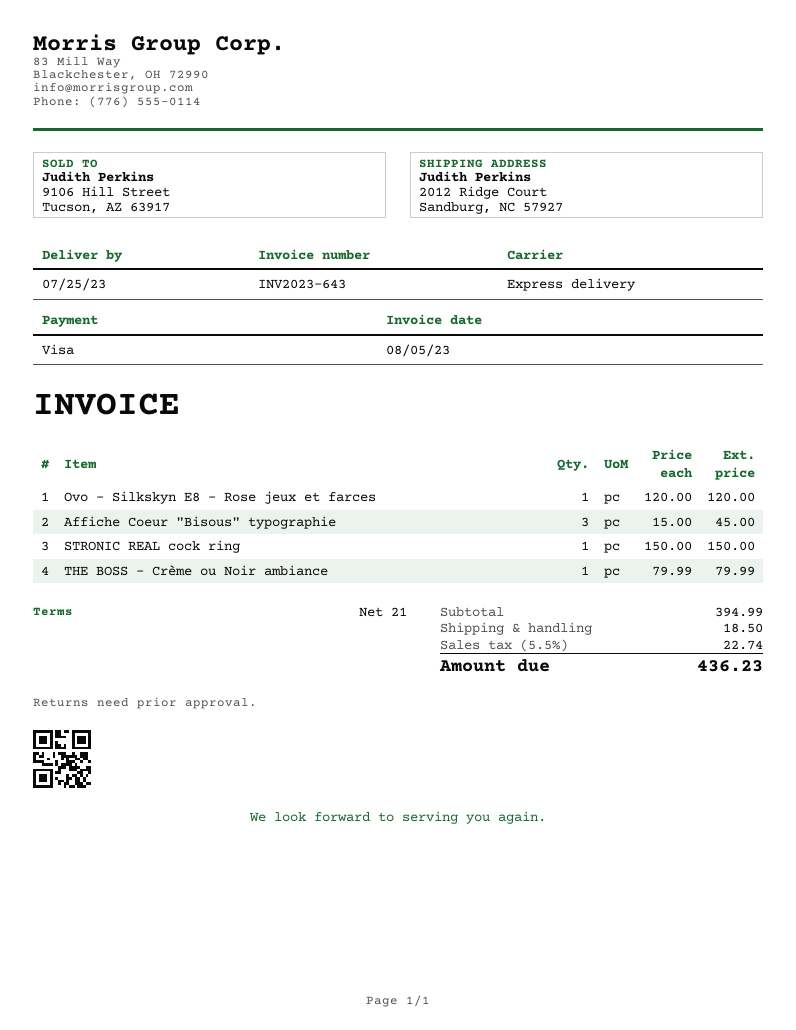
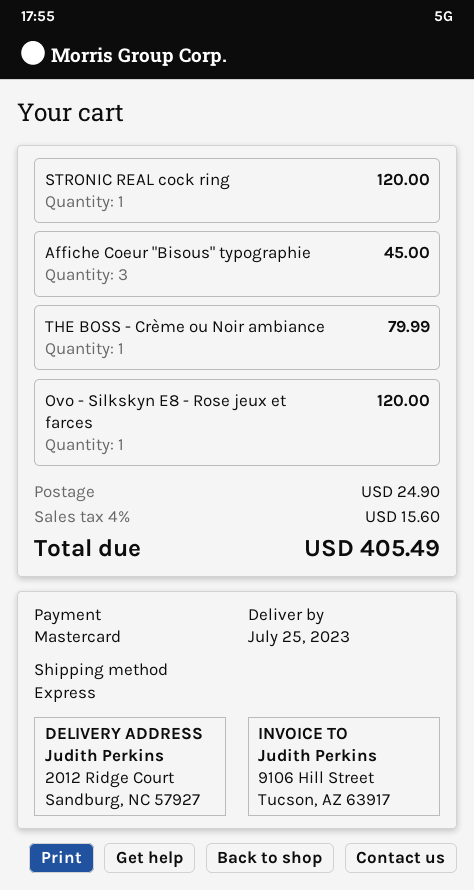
payment method: Visa -> Mastercard
STRONIC REAL cock ring: 1 for 150.00 -> 1 for 120.00
shipping: 18.50 -> 24.90
tax: 5.5% = 22.74 -> 4% = 15.60
total: 436.23 -> 405.49

